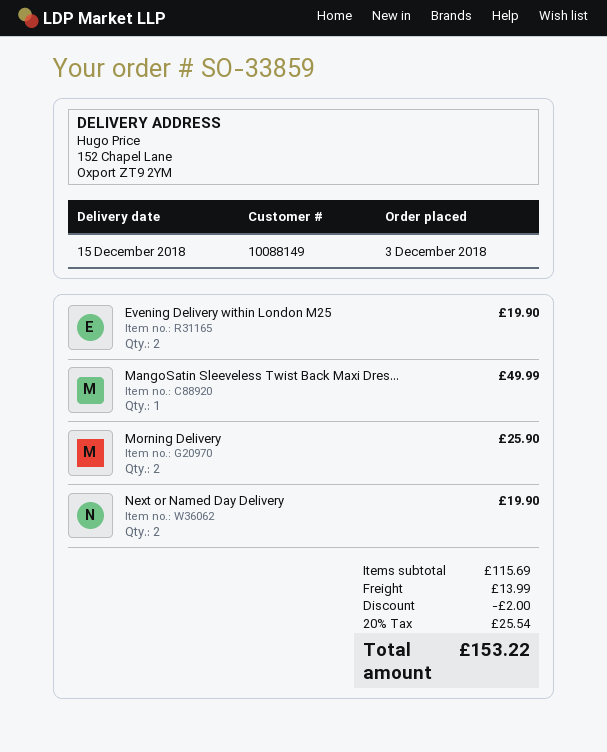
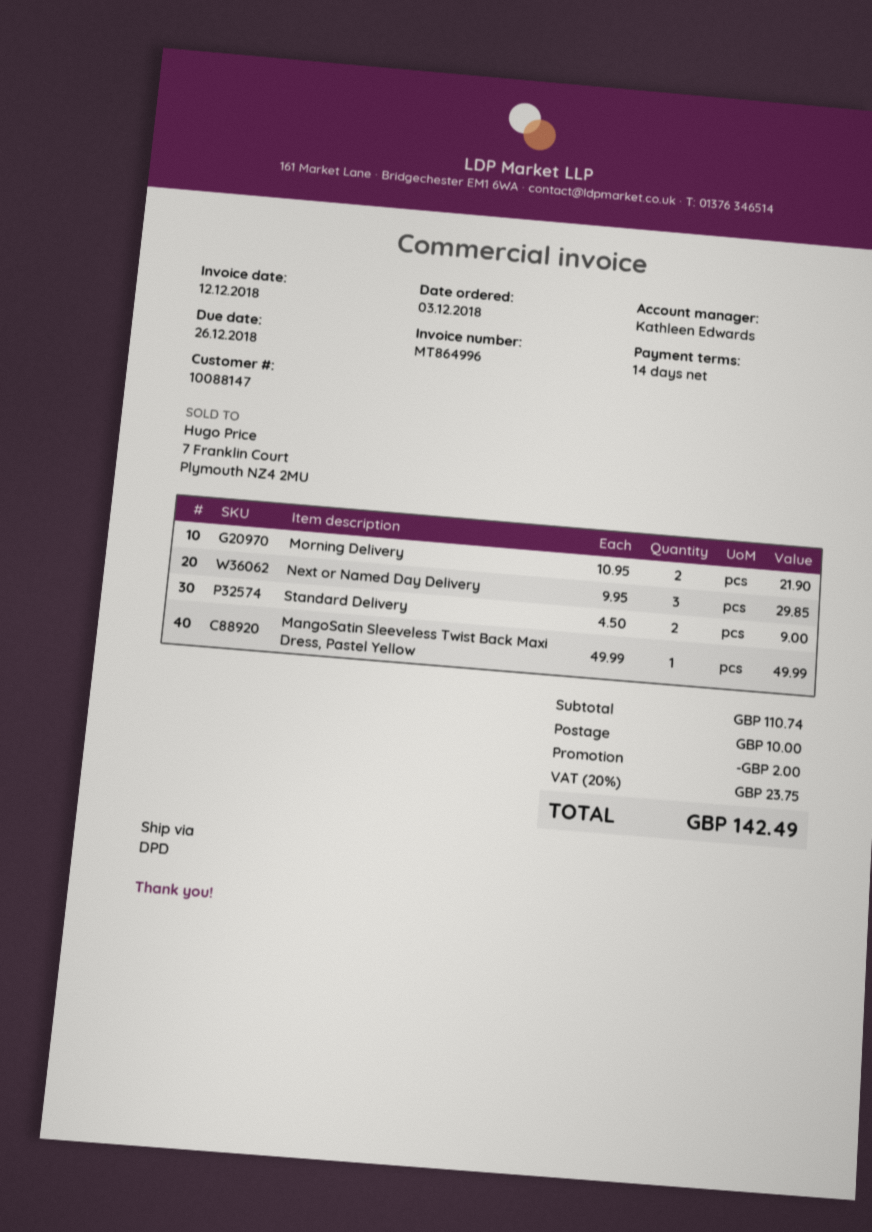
customer number: 10088149 -> 10088147
Evening Delivery within London M25: 2 for 19.90 -> none
Morning Delivery: 2 for 25.90 -> 2 for 21.90
Next or Named Day Delivery: 2 for 19.90 -> 3 for 29.85
Standard Delivery: none -> 2 for 9.00
subtotal: 115.69 -> 110.74
shipping: 13.99 -> 10.00
tax: 20% = 25.54 -> 20% = 23.75
total: 153.22 -> 142.49

